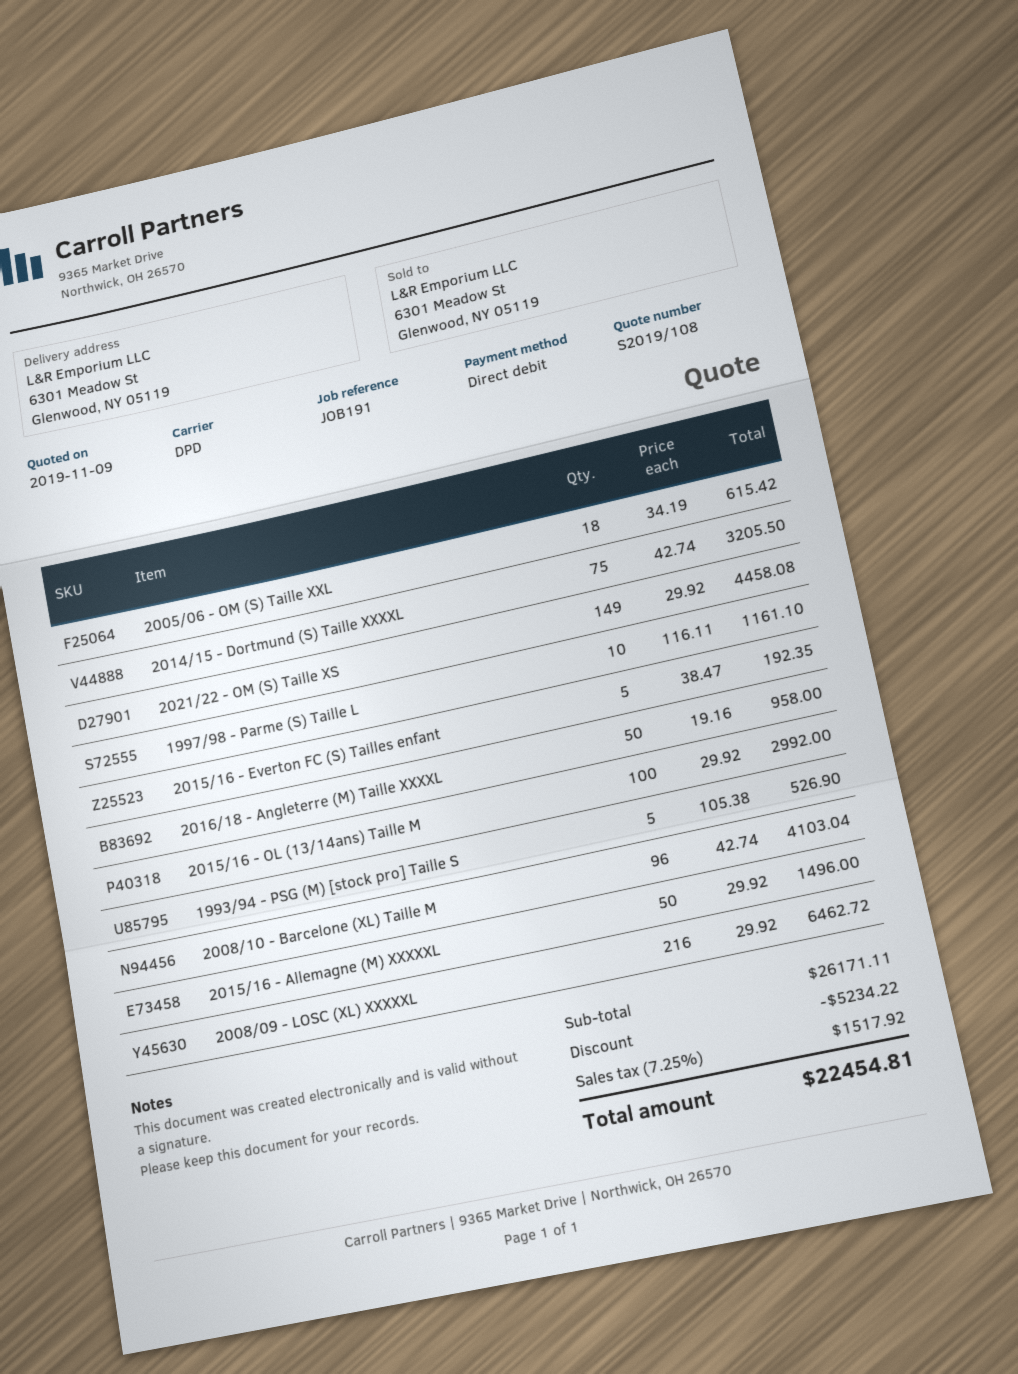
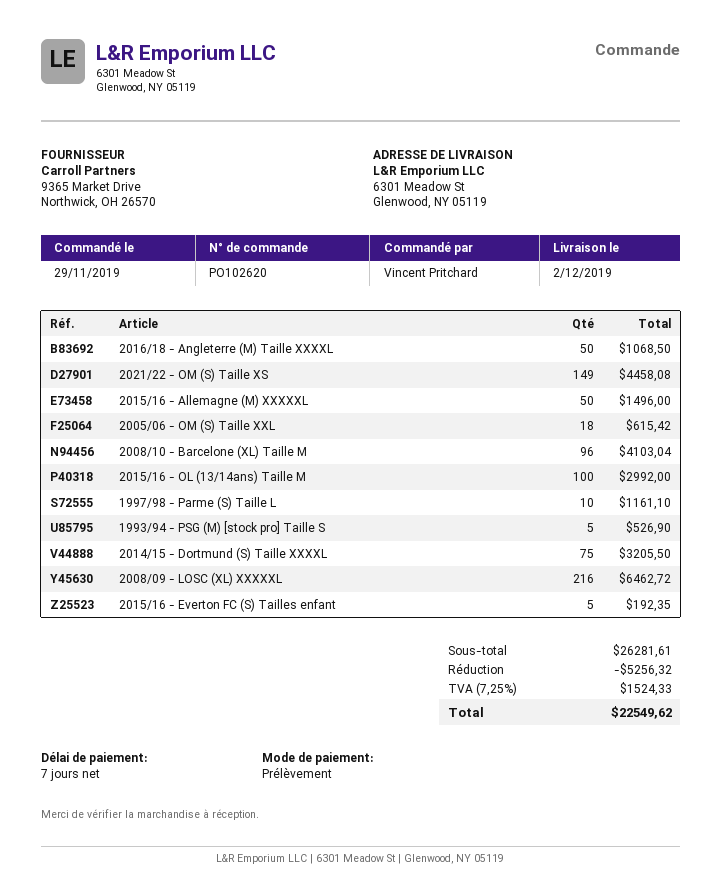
2016/18 - Angleterre (M) Taille XXXXL: 50 for 958.00 -> 50 for 1068.50
subtotal: 26171.11 -> 26281.61
discount: 5234.22 -> 5256.32
tax: 7.25% = 1517.92 -> 7.25% = 1524.33
total: 22454.81 -> 22549.62

